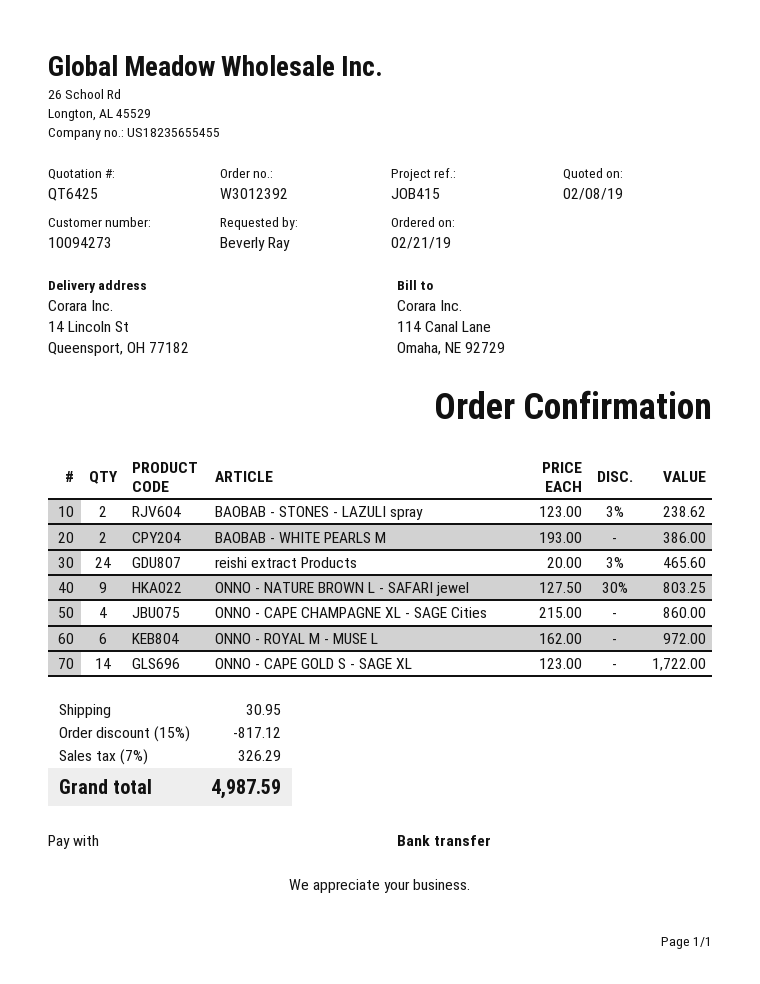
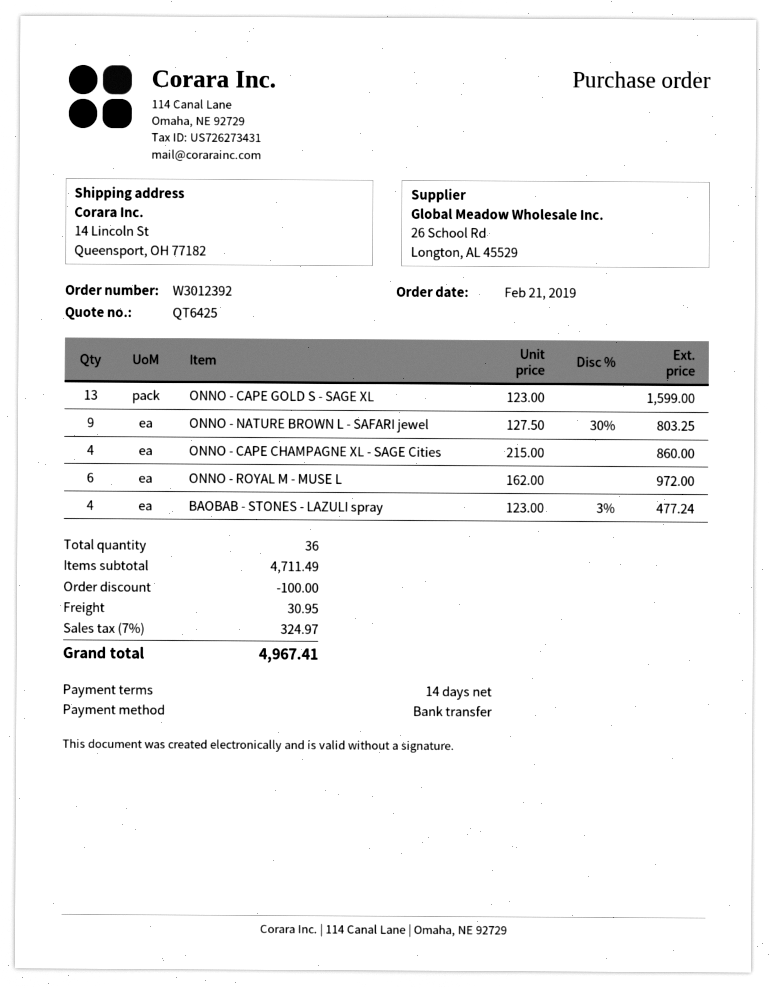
BAOBAB - STONES - LAZULI spray: 2 x 123.00 - 3% = 238.62 -> 4 x 123.00 - 3% = 477.24
BAOBAB - WHITE PEARLS M: 2 x 193.00 = 386.00 -> none
reishi extract Products: 24 x 20.00 - 3% = 465.60 -> none
ONNO - CAPE GOLD S - SAGE XL: 14 x 123.00 = 1722.00 -> 13 x 123.00 = 1599.00
discount: 817.12 -> 100.00
tax: 7% = 326.29 -> 7% = 324.97
total: 4987.59 -> 4967.41

